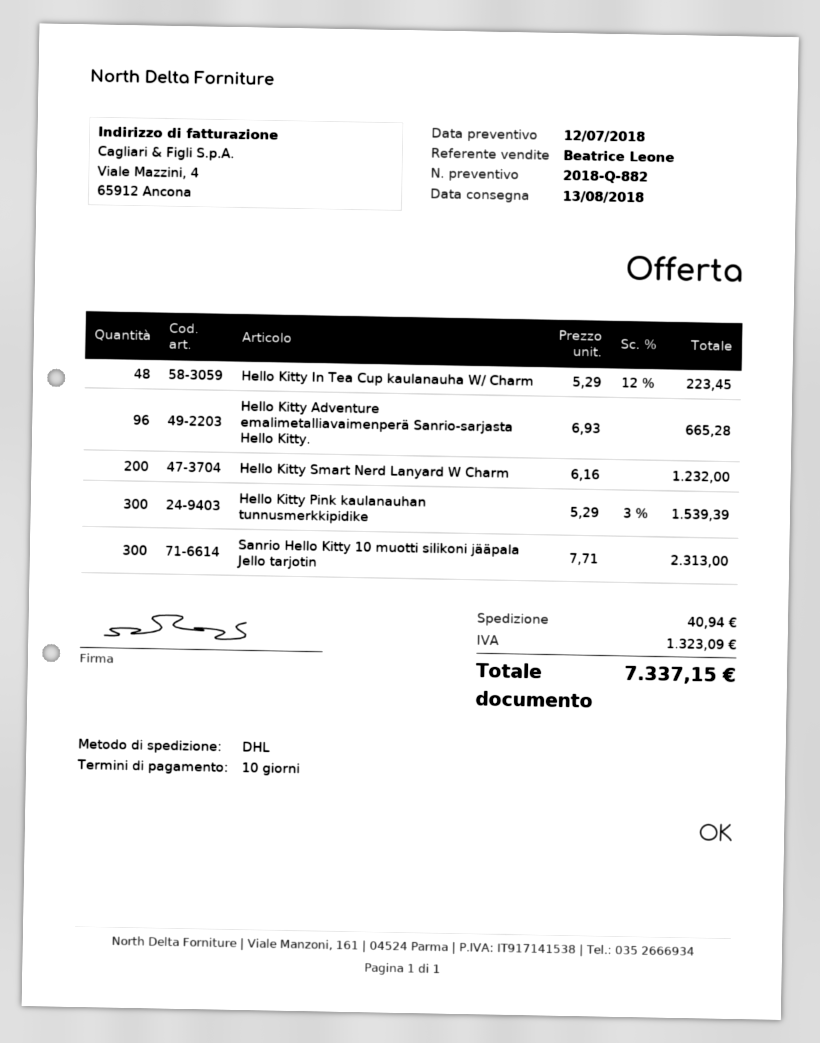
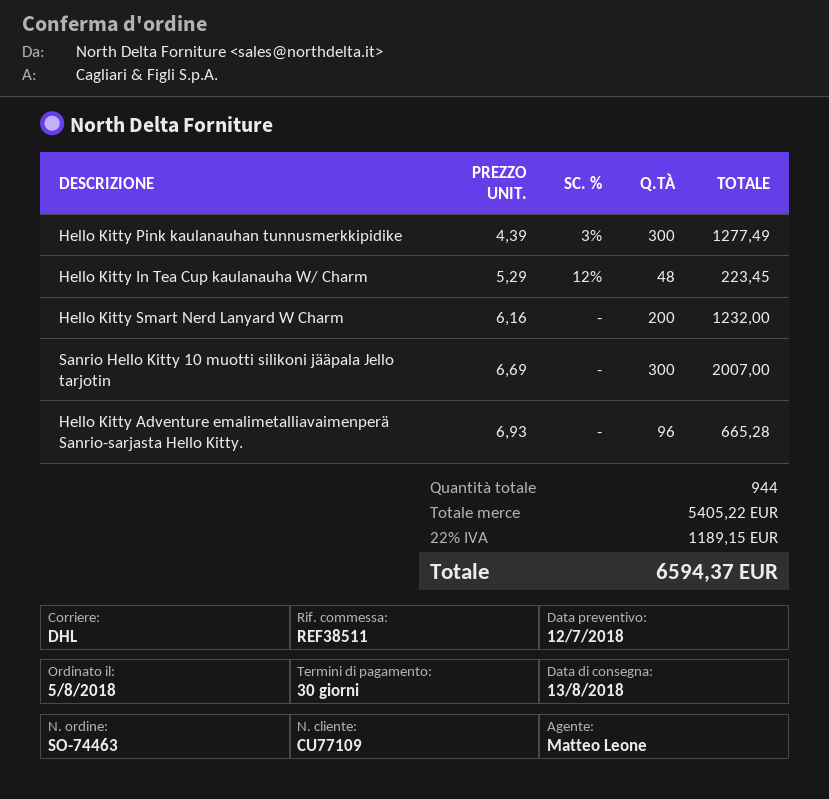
payment terms: 10 days -> 30 days
sales rep: Beatrice Leone -> Matteo Leone
Hello Kitty Pink kaulanauhan tunnusmerkkipidike: 300 x 5.29 - 3% = 1539.39 -> 300 x 4.39 - 3% = 1277.49
Sanrio Hello Kitty 10 muotti silikoni jääpala Jello tarjotin: 300 x 7.71 = 2313.00 -> 300 x 6.69 = 2007.00
shipping: 40.94 -> none
tax: 1323.09 -> 1189.15
total: 7337.15 -> 6594.37

